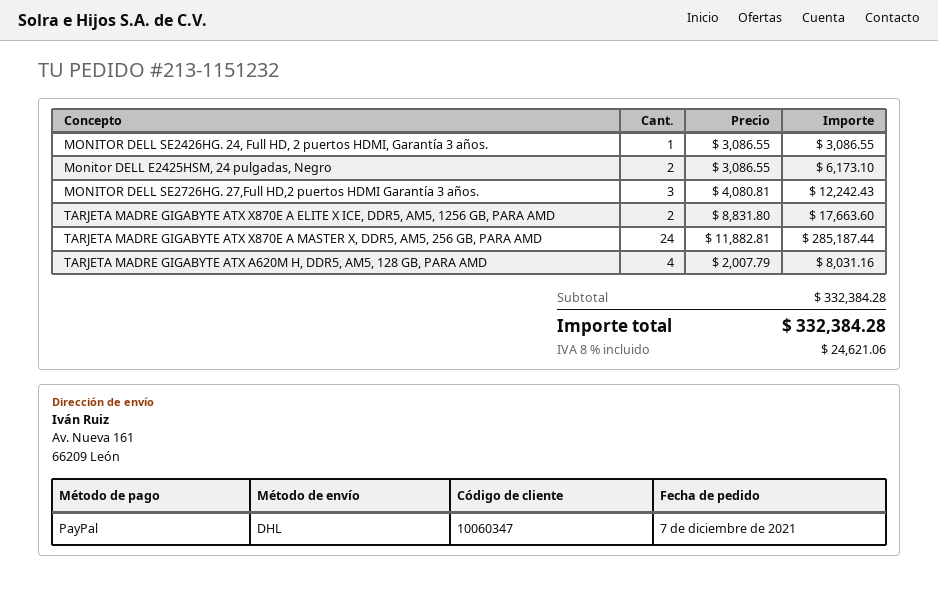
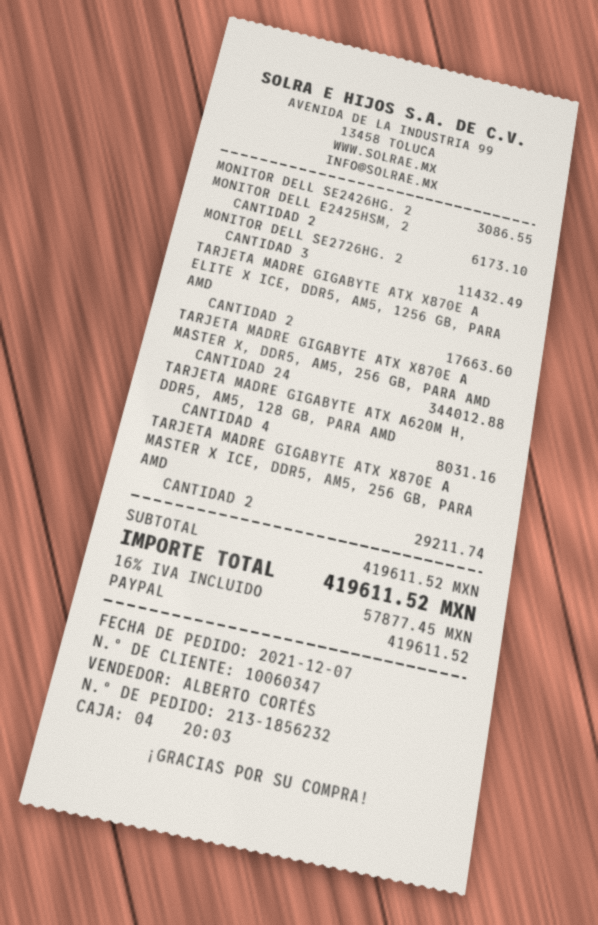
order number: 213-1151232 -> 213-1856232
MONITOR DELL SE2726HG. 27,Full HD,2 puertos HDMI Garantía 3 años.: 3 for 12242.43 -> 3 for 11432.49
TARJETA MADRE GIGABYTE ATX X870E A MASTER X, DDR5, AM5, 256 GB, PARA AMD: 24 for 285187.44 -> 24 for 344012.88
TARJETA MADRE GIGABYTE ATX X870E A MASTER X ICE, DDR5, AM5, 256 GB, PARA AMD: none -> 2 for 29211.74
subtotal: 332384.28 -> 419611.52
tax: 8% = 24621.06 -> 16% = 57877.45
total: 332384.28 -> 419611.52

